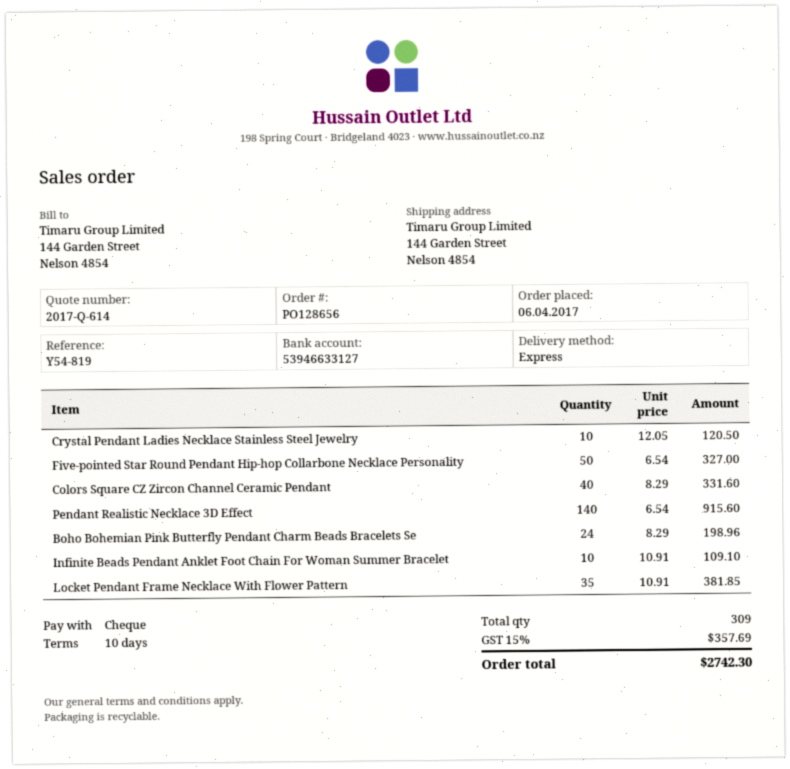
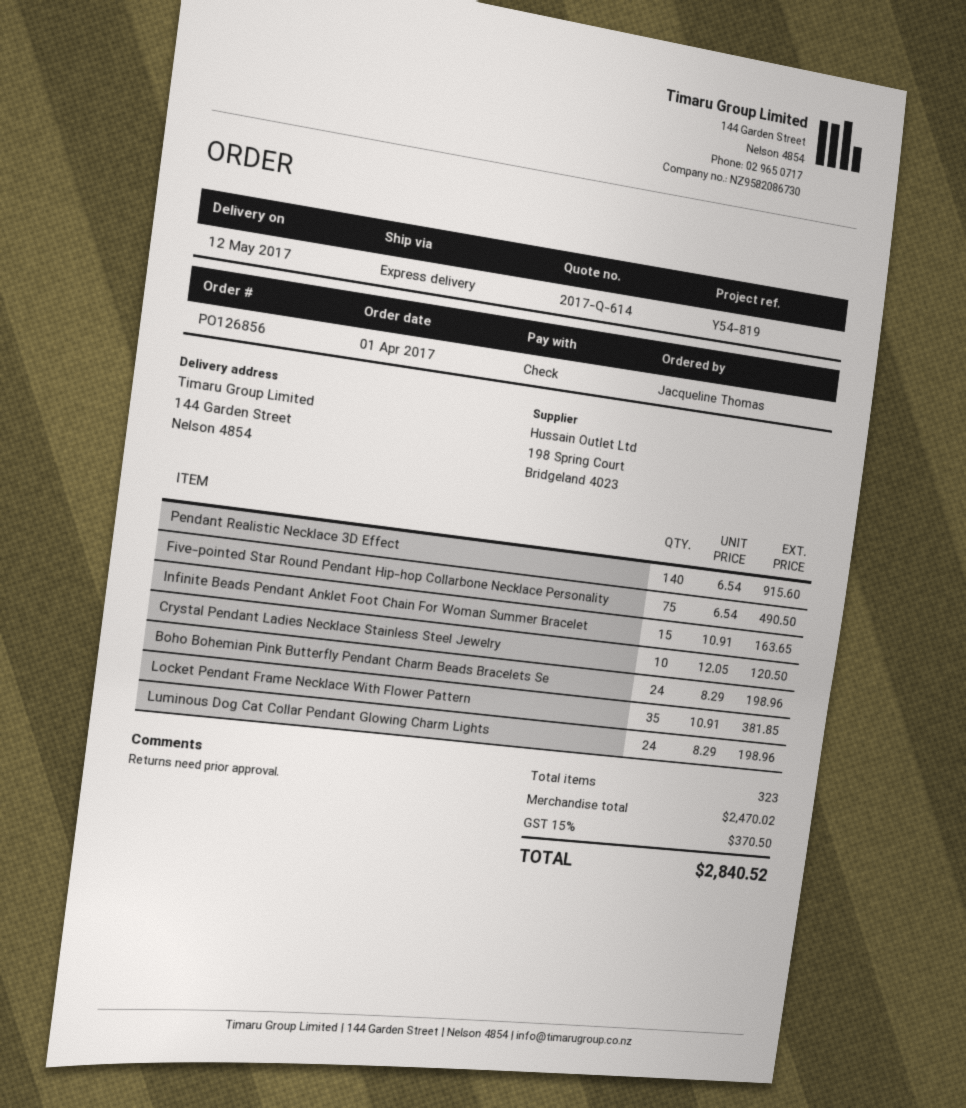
order number: PO128656 -> PO126856
order date: 2017-04-06 -> 2017-04-01
Five-pointed Star Round Pendant Hip-hop Collarbone Necklace Personality: 50 x 6.54 = 327.00 -> 75 x 6.54 = 490.50
Colors Square CZ Zircon Channel Ceramic Pendant: 40 x 8.29 = 331.60 -> none
Infinite Beads Pendant Anklet Foot Chain For Woman Summer Bracelet: 10 x 10.91 = 109.10 -> 15 x 10.91 = 163.65
Luminous Dog Cat Collar Pendant Glowing Charm Lights: none -> 24 x 8.29 = 198.96
total quantity: 309 -> 323
tax: 15% = 357.69 -> 15% = 370.50
total: 2742.30 -> 2840.52

